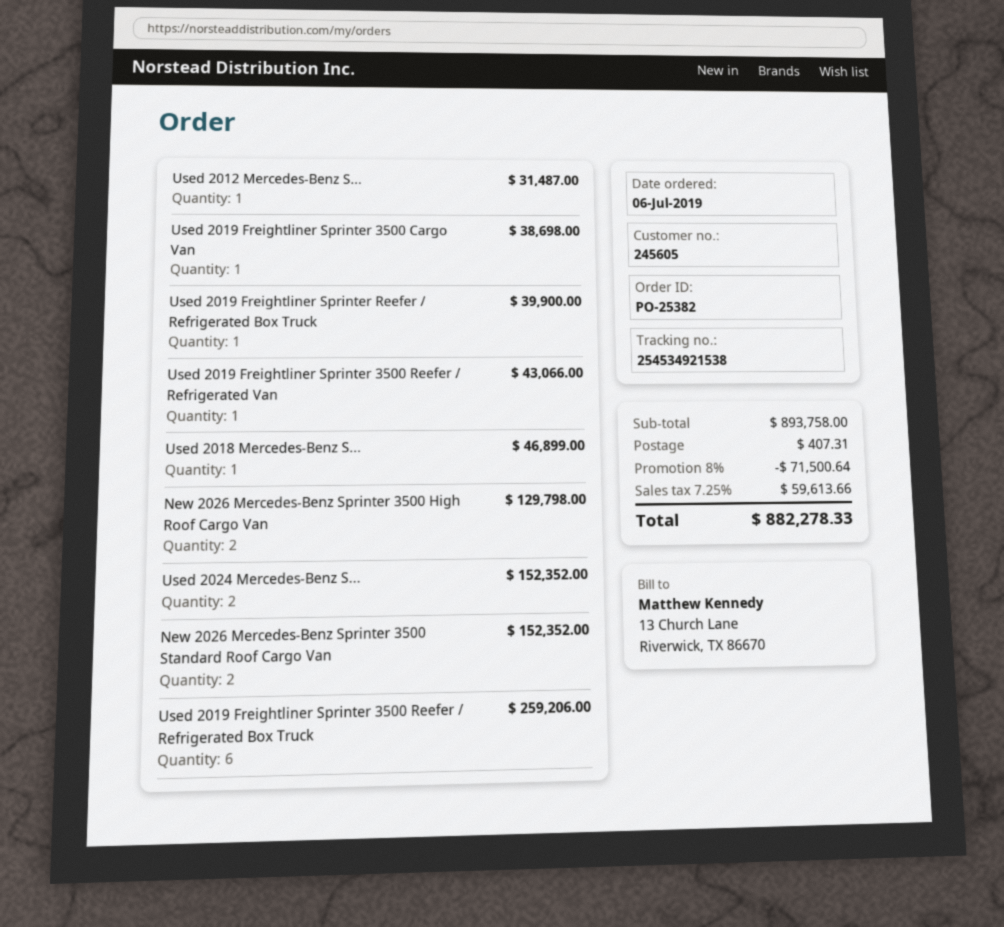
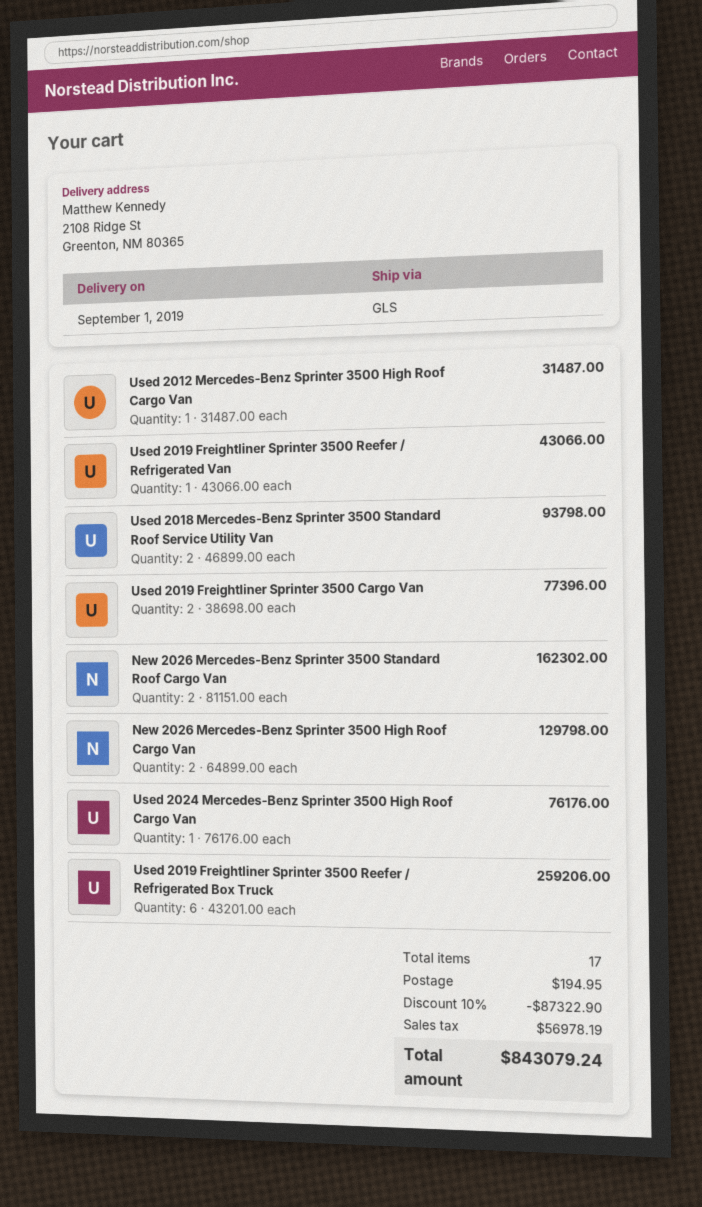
Used 2019 Freightliner Sprinter 3500 Cargo Van: 1 for 38698.00 -> 2 for 77396.00
Used 2019 Freightliner Sprinter Reefer / Refrigerated Box Truck: 1 for 39900.00 -> none
Used 2018 Mercedes-Benz S...: 1 for 46899.00 -> 2 for 93798.00
Used 2024 Mercedes-Benz S...: 2 for 152352.00 -> 1 for 76176.00
New 2026 Mercedes-Benz Sprinter 3500 Standard Roof Cargo Van: 2 for 152352.00 -> 2 for 162302.00
discount: 8% = 71500.64 -> 10% = 87322.90
shipping: 407.31 -> 194.95
tax: 59613.66 -> 56978.19
total: 882278.33 -> 843079.24

